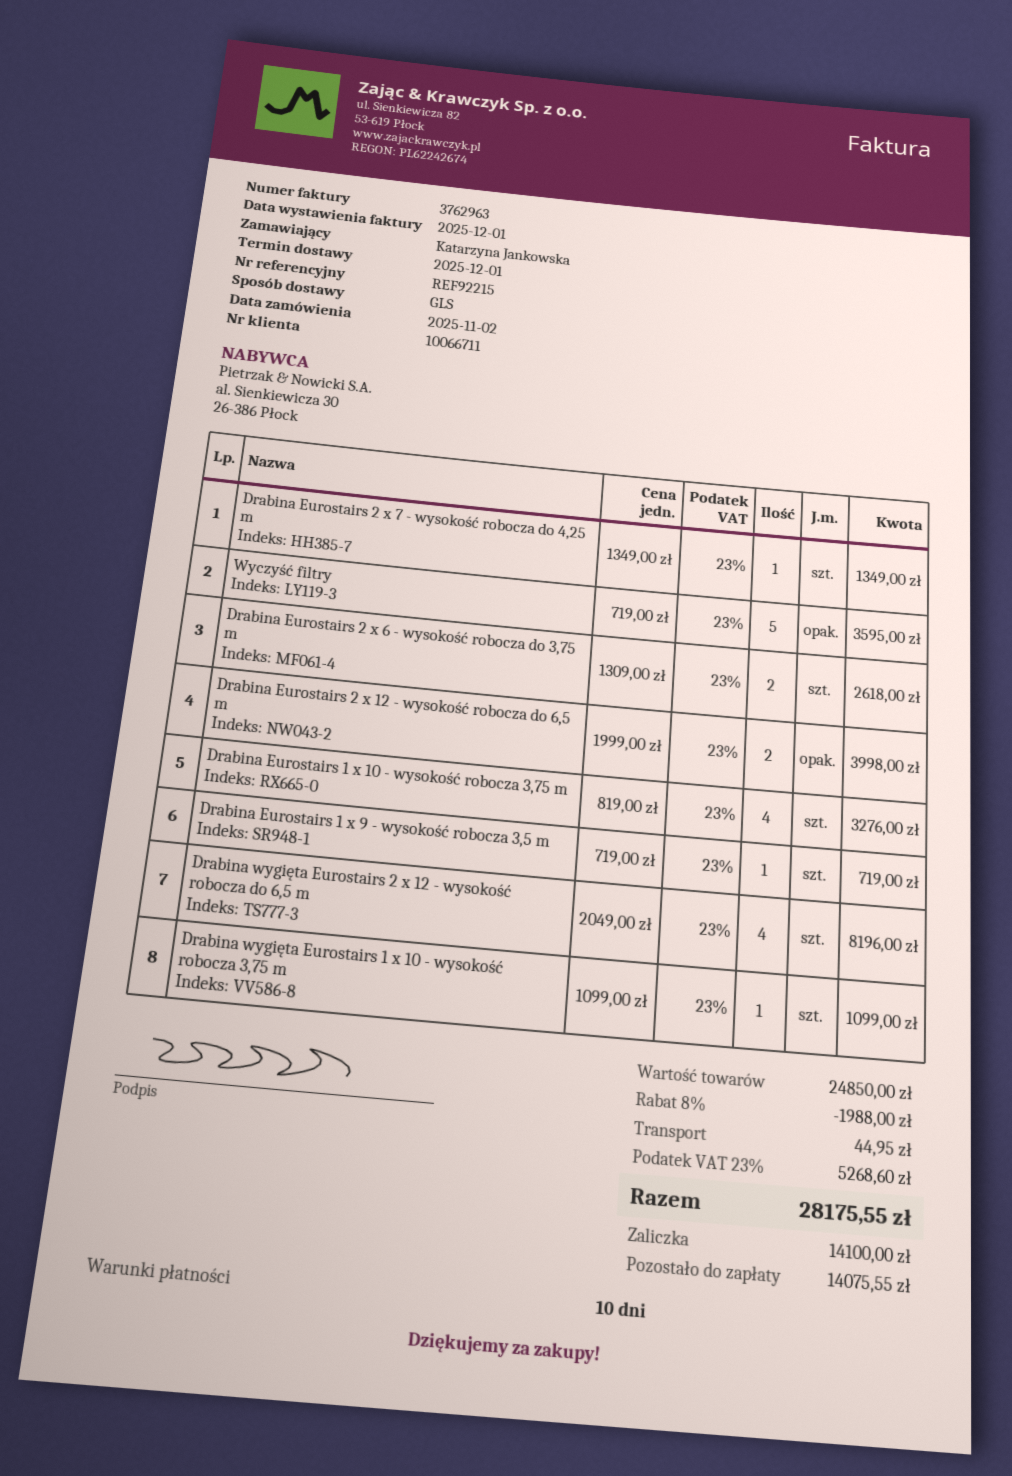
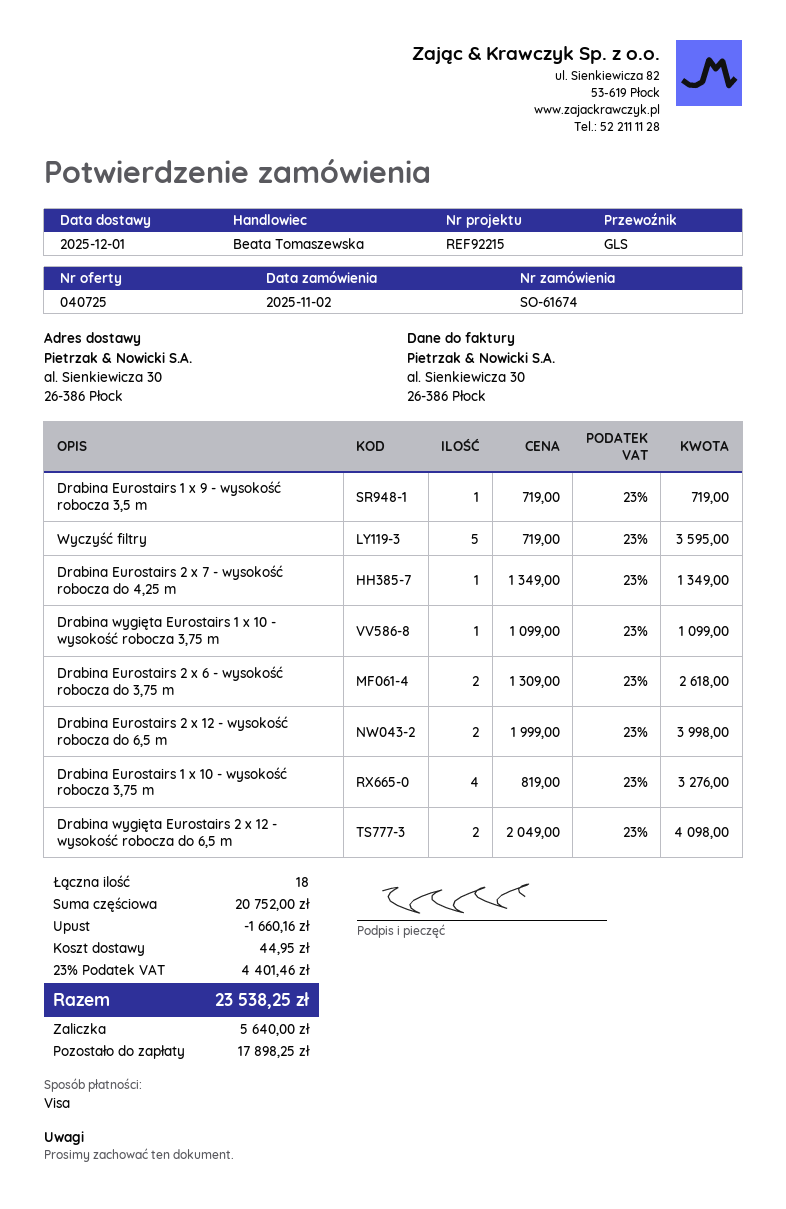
Drabina wygięta Eurostairs 2 x 12 - wysokość robocza do 6,5 m: 4 x 2049.00 = 8196.00 -> 2 x 2049.00 = 4098.00
subtotal: 24850.00 -> 20752.00
discount: 1988.00 -> 1660.16
tax: 23% = 5268.60 -> 23% = 4401.46
total: 28175.55 -> 23538.25
deposit: 14100.00 -> 5640.00
balance: 14075.55 -> 17898.25

